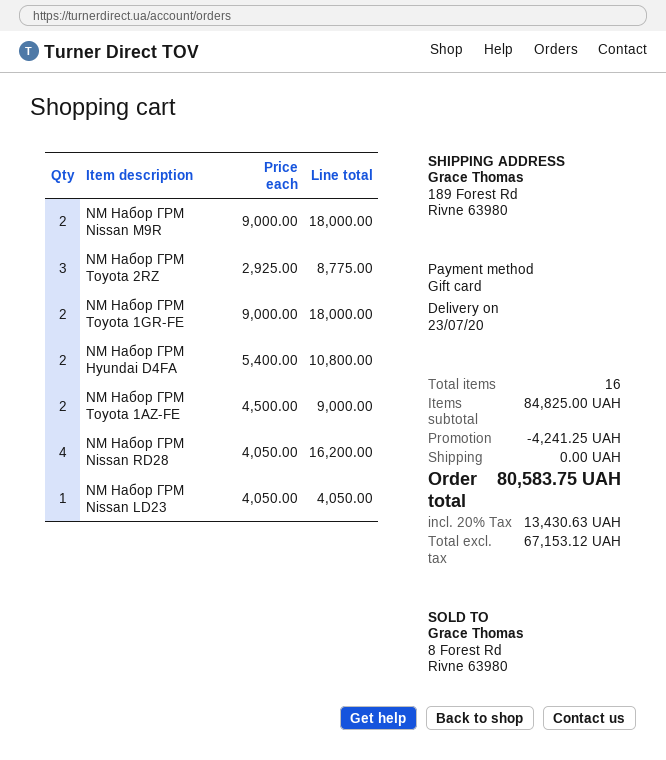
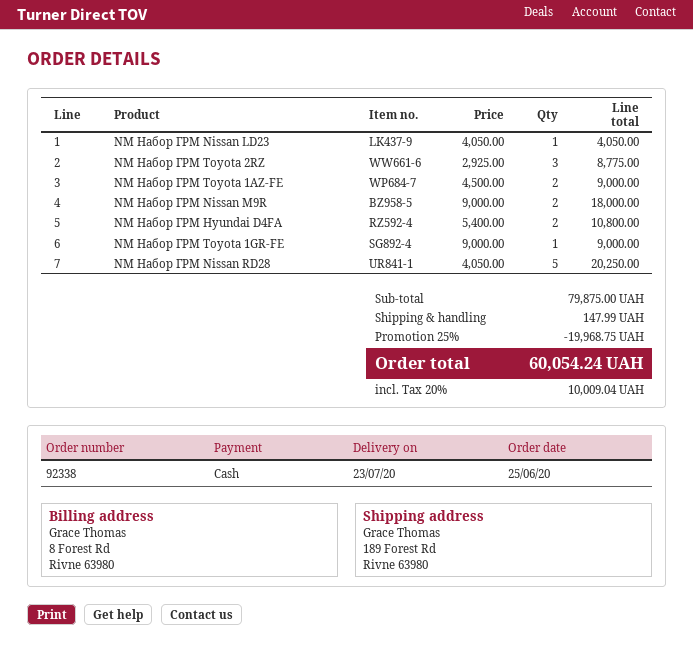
payment method: gift card -> cash
NM Набор ГРМ Toyota 1GR-FE: 2 x 9000.00 = 18000.00 -> 1 x 9000.00 = 9000.00
NM Набор ГРМ Nissan RD28: 4 x 4050.00 = 16200.00 -> 5 x 4050.00 = 20250.00
subtotal: 84825.00 -> 79875.00
discount: 4241.25 -> 19968.75
shipping: 0.00 -> 147.99
tax: 20% = 13430.63 -> 20% = 10009.04
total: 80583.75 -> 60054.24

